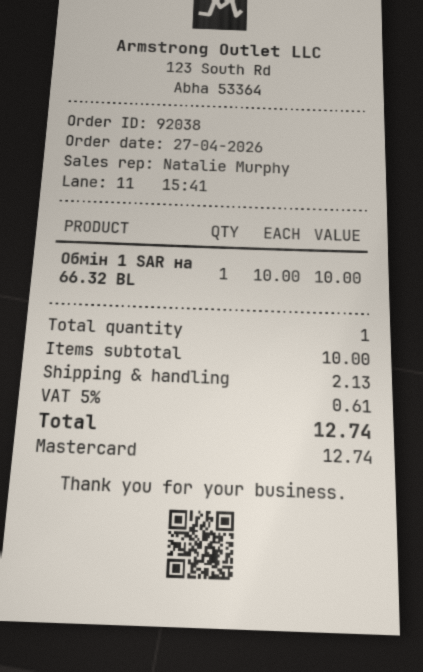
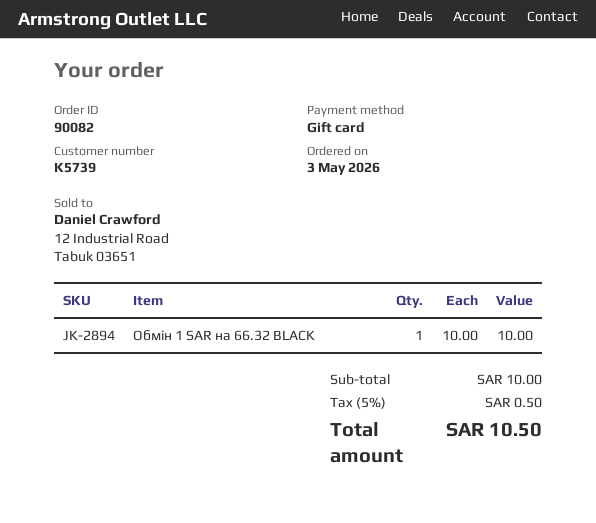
order number: 92038 -> 90082
order date: 2026-04-27 -> 2026-05-03
payment method: Mastercard -> gift card
shipping: 2.13 -> none
tax: 5% = 0.61 -> 5% = 0.50
total: 12.74 -> 10.50

